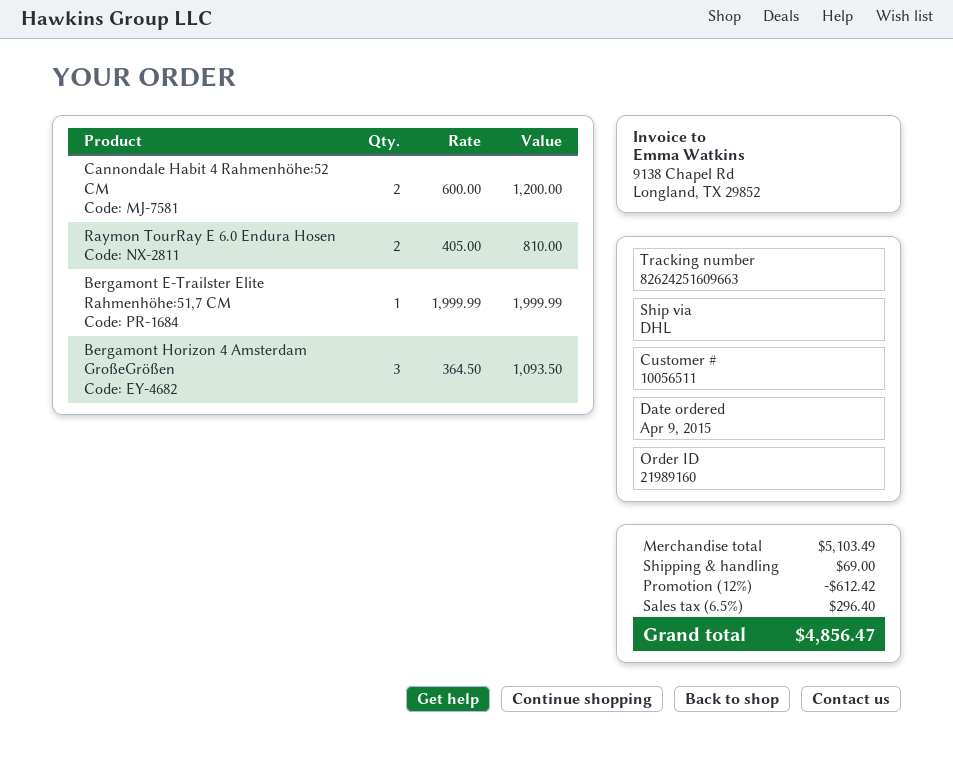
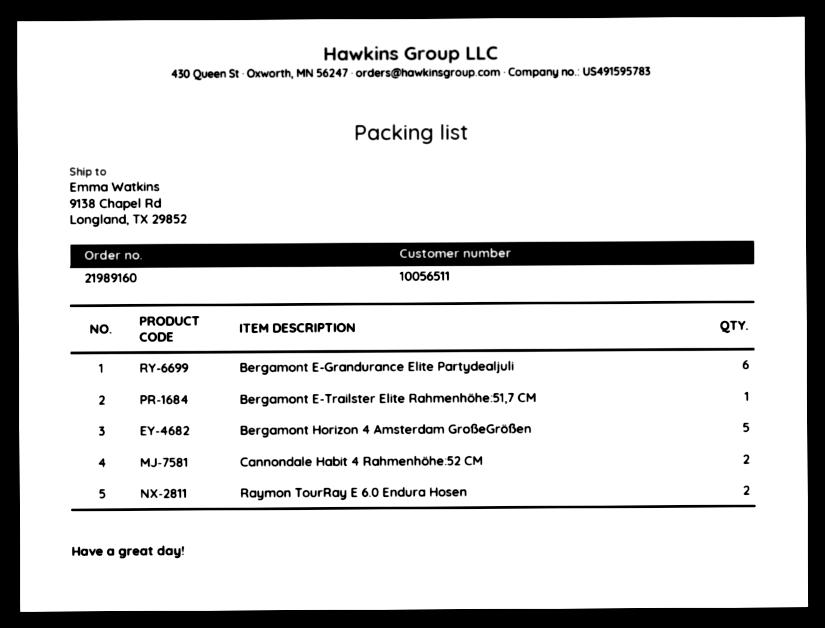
Bergamont Horizon 4 Amsterdam GroßeGrößen: 3 -> 5
Bergamont E-Grandurance Elite Partydealjuli: none -> 6

